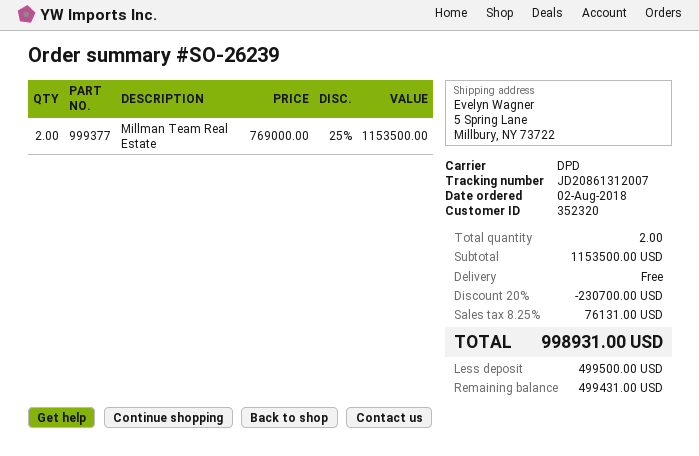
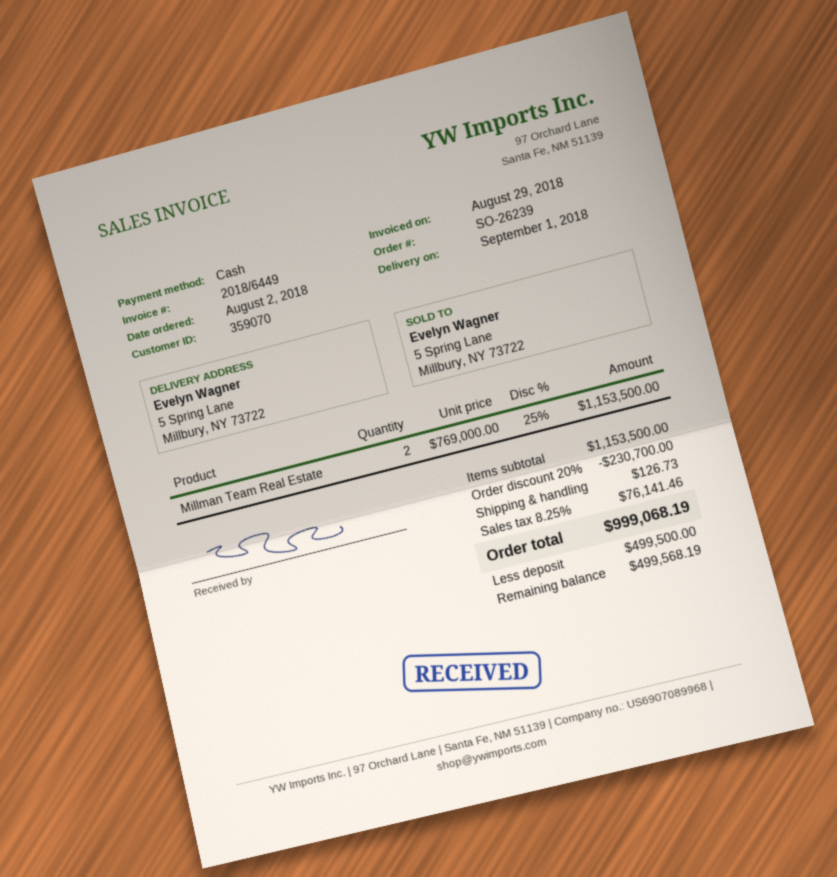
customer number: 352320 -> 359070
shipping: 0.00 -> 126.73
tax: 8.25% = 76131.00 -> 8.25% = 76141.46
total: 998931.00 -> 999068.19
balance: 499431.00 -> 499568.19

